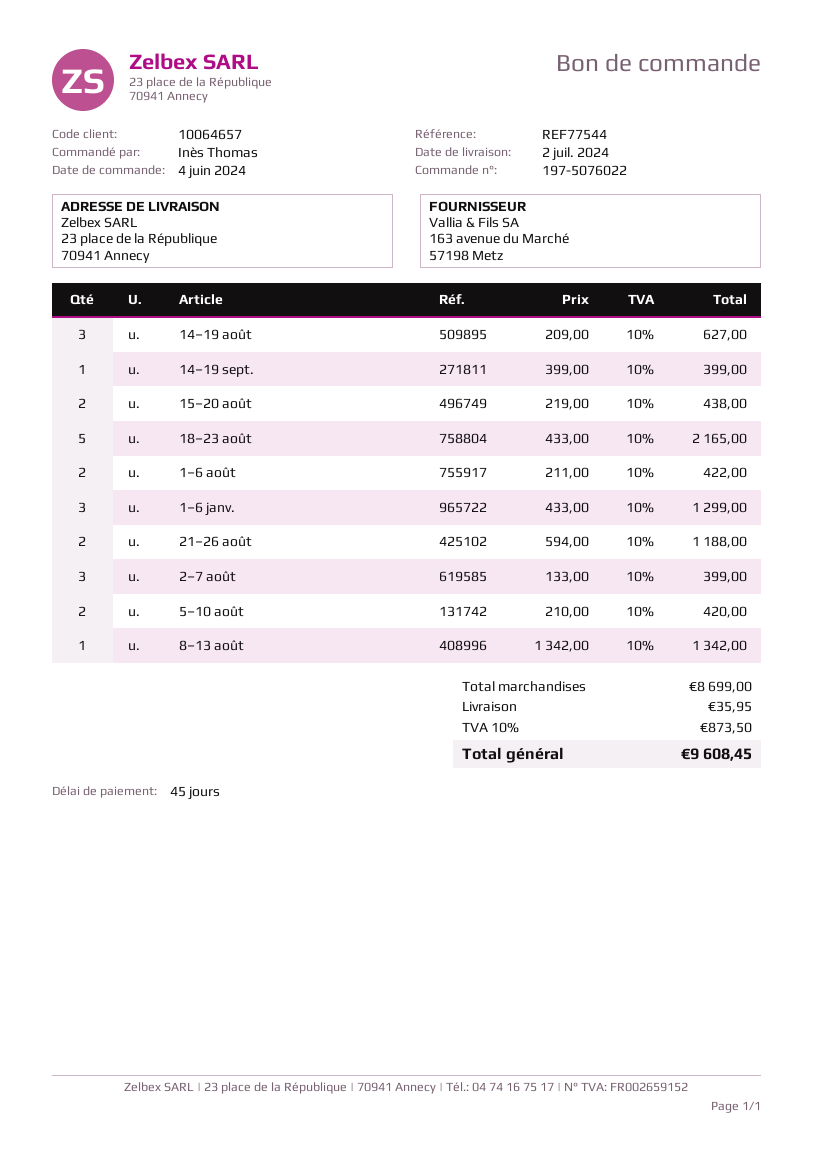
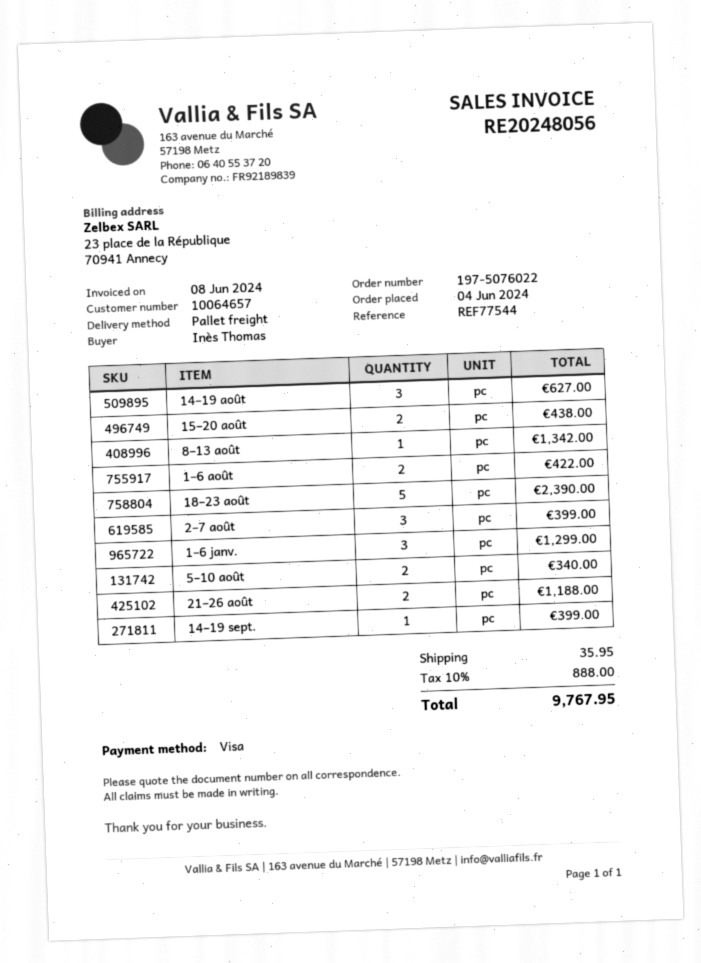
18–23 août: 5 for 2165.00 -> 5 for 2390.00
5–10 août: 2 for 420.00 -> 2 for 340.00
tax: 10% = 873.50 -> 10% = 888.00
total: 9608.45 -> 9767.95

